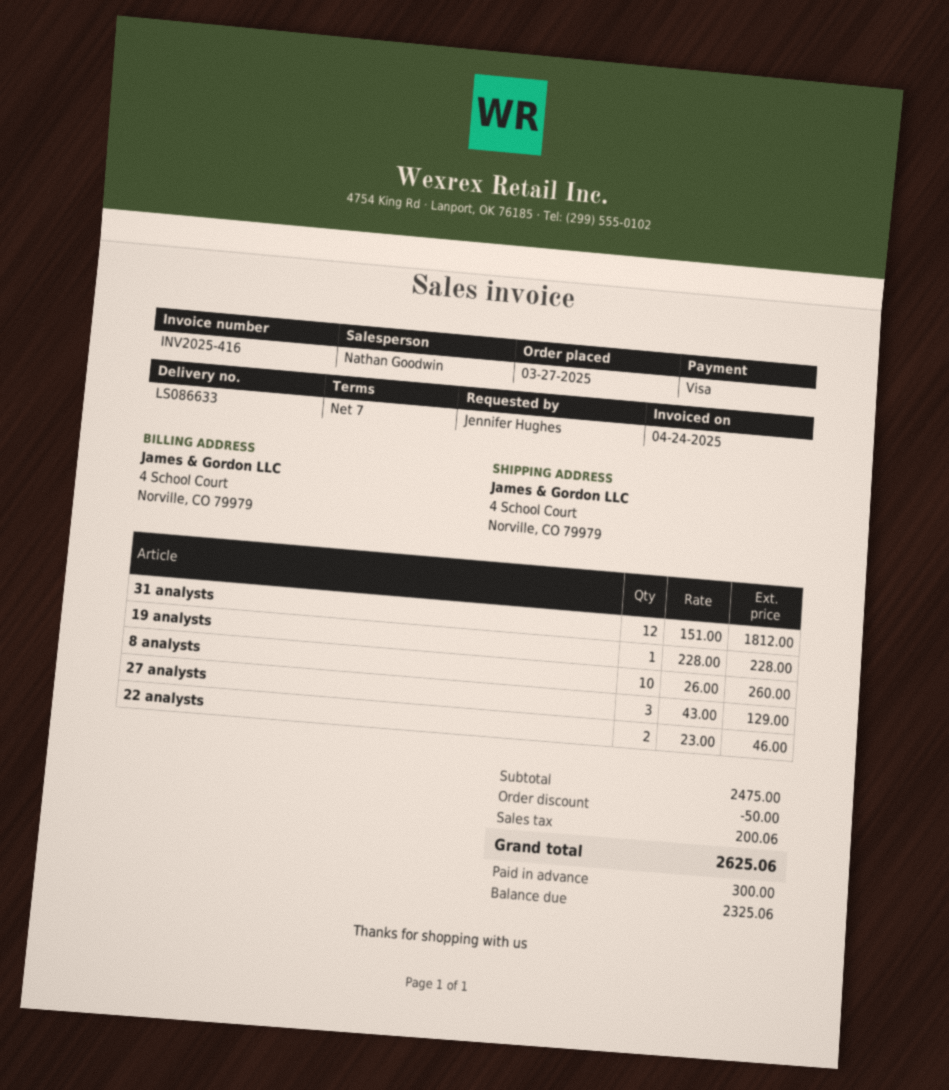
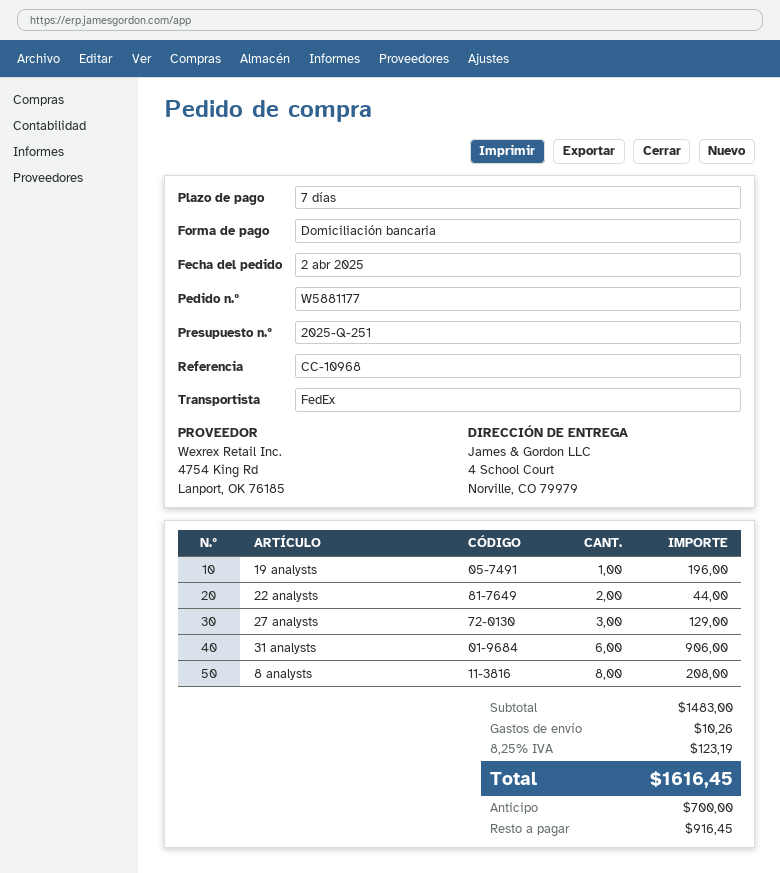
order date: 2025-03-27 -> 2025-04-02
payment method: Visa -> direct debit
31 analysts: 12 for 1812.00 -> 6 for 906.00
19 analysts: 1 for 228.00 -> 1 for 196.00
8 analysts: 10 for 260.00 -> 8 for 208.00
22 analysts: 2 for 46.00 -> 2 for 44.00
subtotal: 2475.00 -> 1483.00
discount: 50.00 -> none
shipping: none -> 10.26
tax: 200.06 -> 123.19
total: 2625.06 -> 1616.45
deposit: 300.00 -> 700.00
balance: 2325.06 -> 916.45

